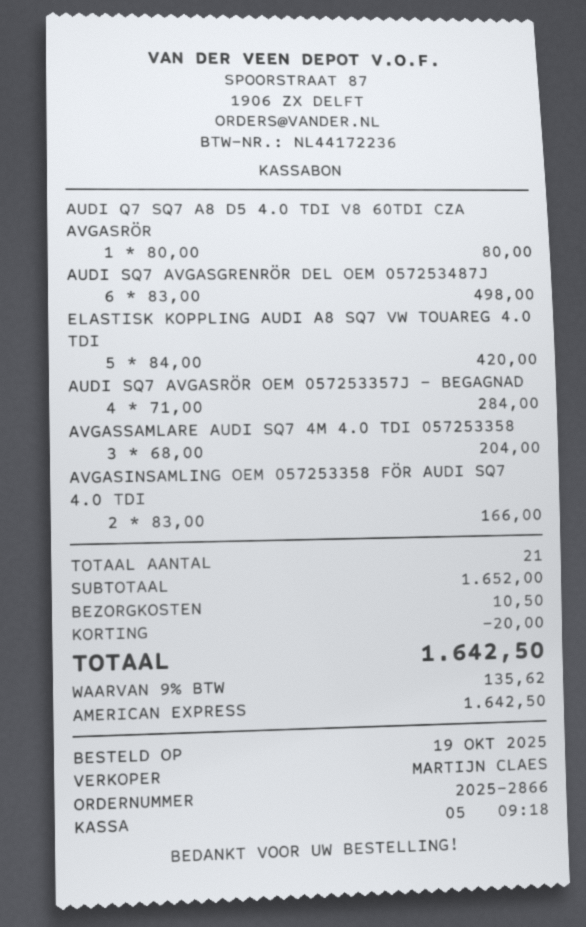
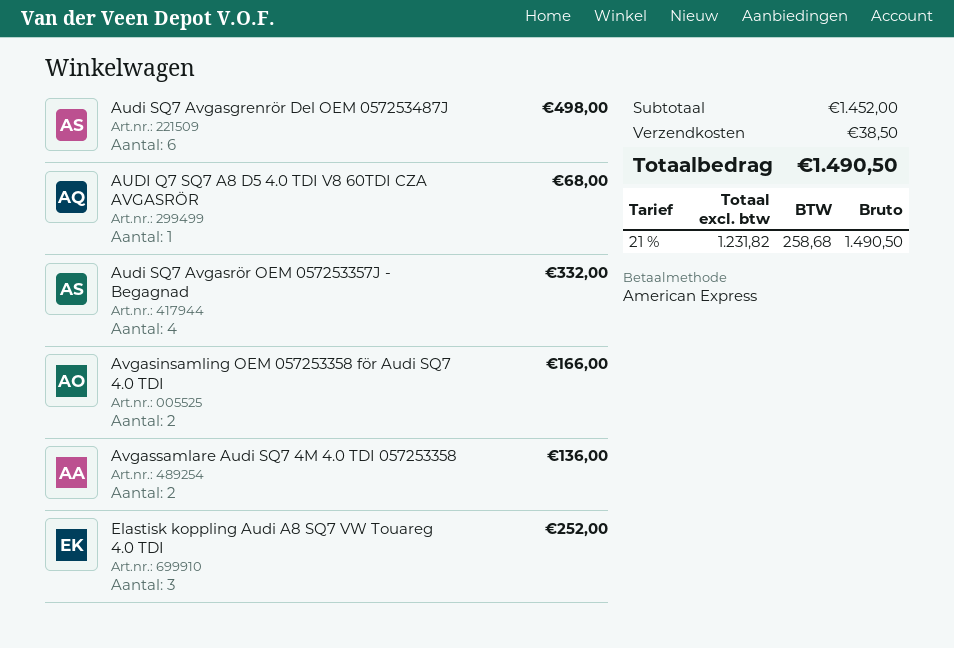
AUDI Q7 SQ7 A8 D5 4.0 TDI V8 60TDI CZA AVGASRÖR: 1 for 80.00 -> 1 for 68.00
ELASTISK KOPPLING AUDI A8 SQ7 VW TOUAREG 4.0 TDI: 5 for 420.00 -> 3 for 252.00
AUDI SQ7 AVGASRÖR OEM 057253357J - BEGAGNAD: 4 for 284.00 -> 4 for 332.00
AVGASSAMLARE AUDI SQ7 4M 4.0 TDI 057253358: 3 for 204.00 -> 2 for 136.00
subtotal: 1652.00 -> 1452.00
discount: 20.00 -> none
shipping: 10.50 -> 38.50
tax: 9% = 135.62 -> 21% = 258.68
total: 1642.50 -> 1490.50

